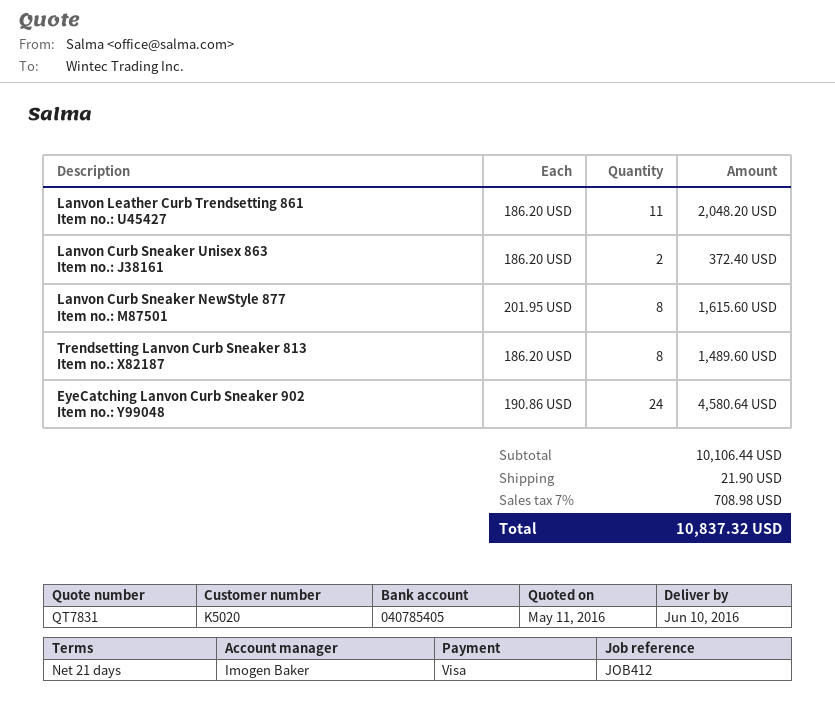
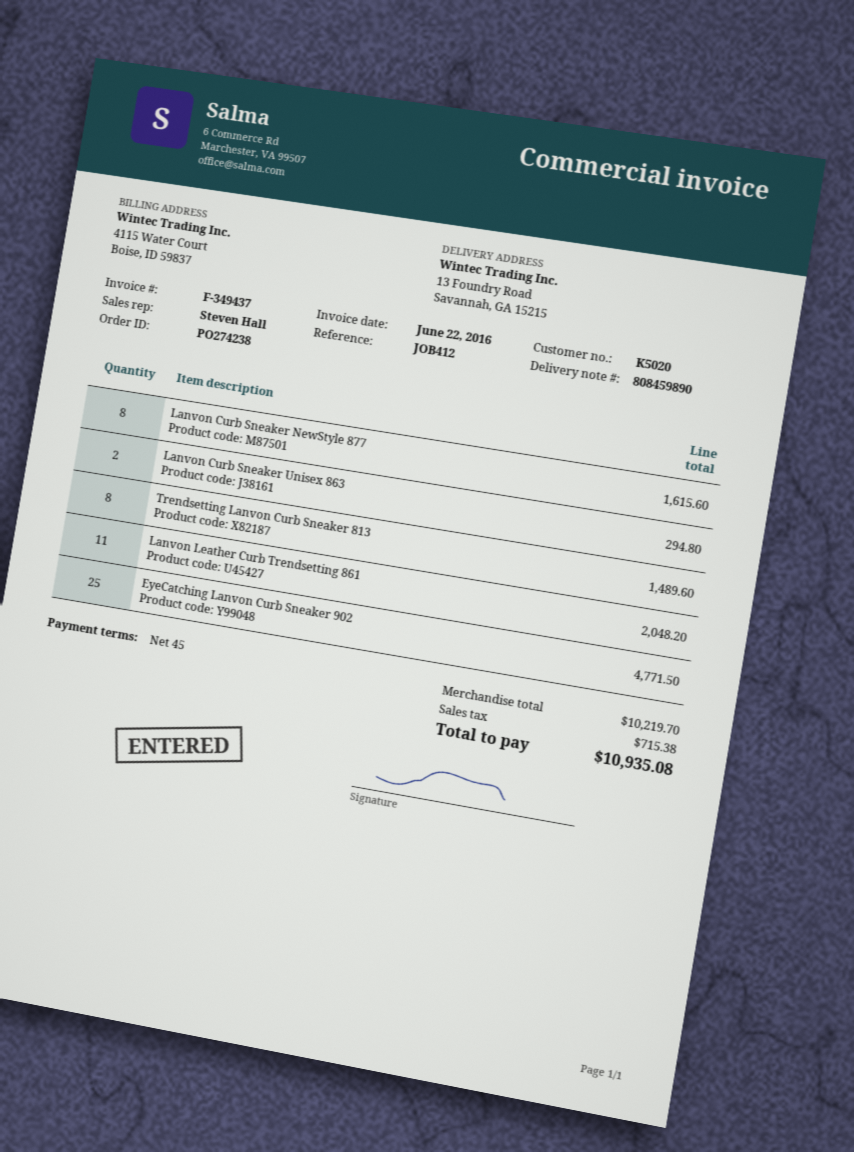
payment terms: 21 days -> 45 days
sales rep: Imogen Baker -> Steven Hall
Lanvon Curb Sneaker Unisex 863: 2 for 372.40 -> 2 for 294.80
EyeCatching Lanvon Curb Sneaker 902: 24 for 4580.64 -> 25 for 4771.50
subtotal: 10106.44 -> 10219.70
shipping: 21.90 -> none
tax: 708.98 -> 715.38
total: 10837.32 -> 10935.08

